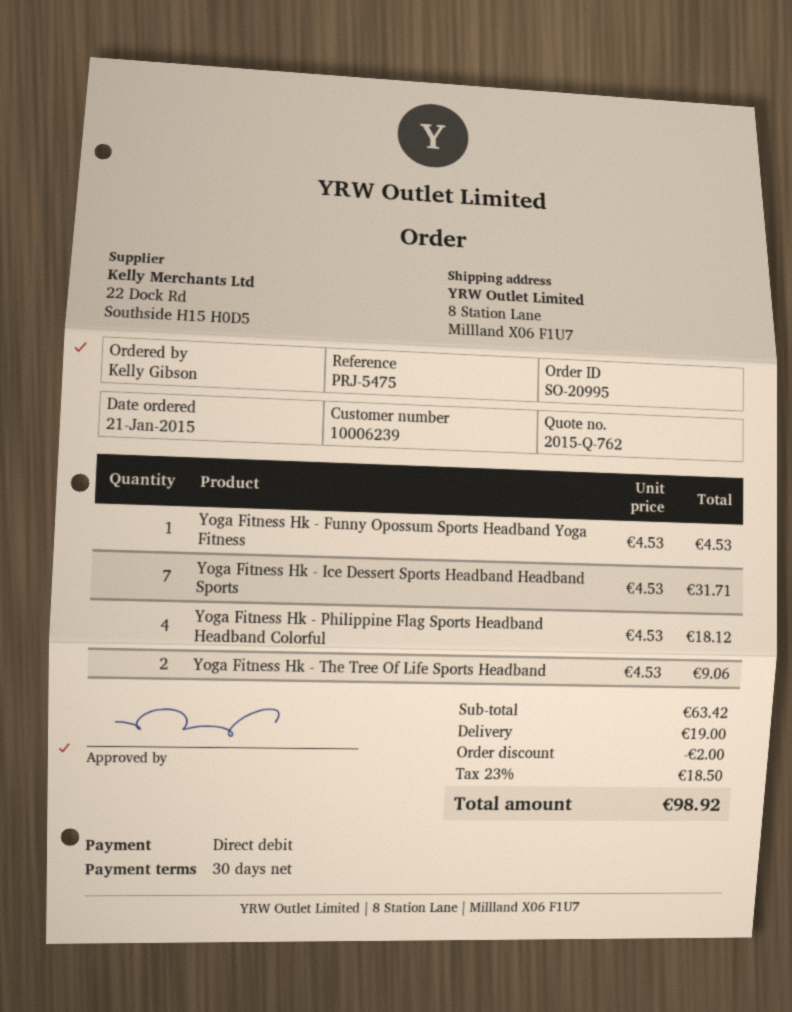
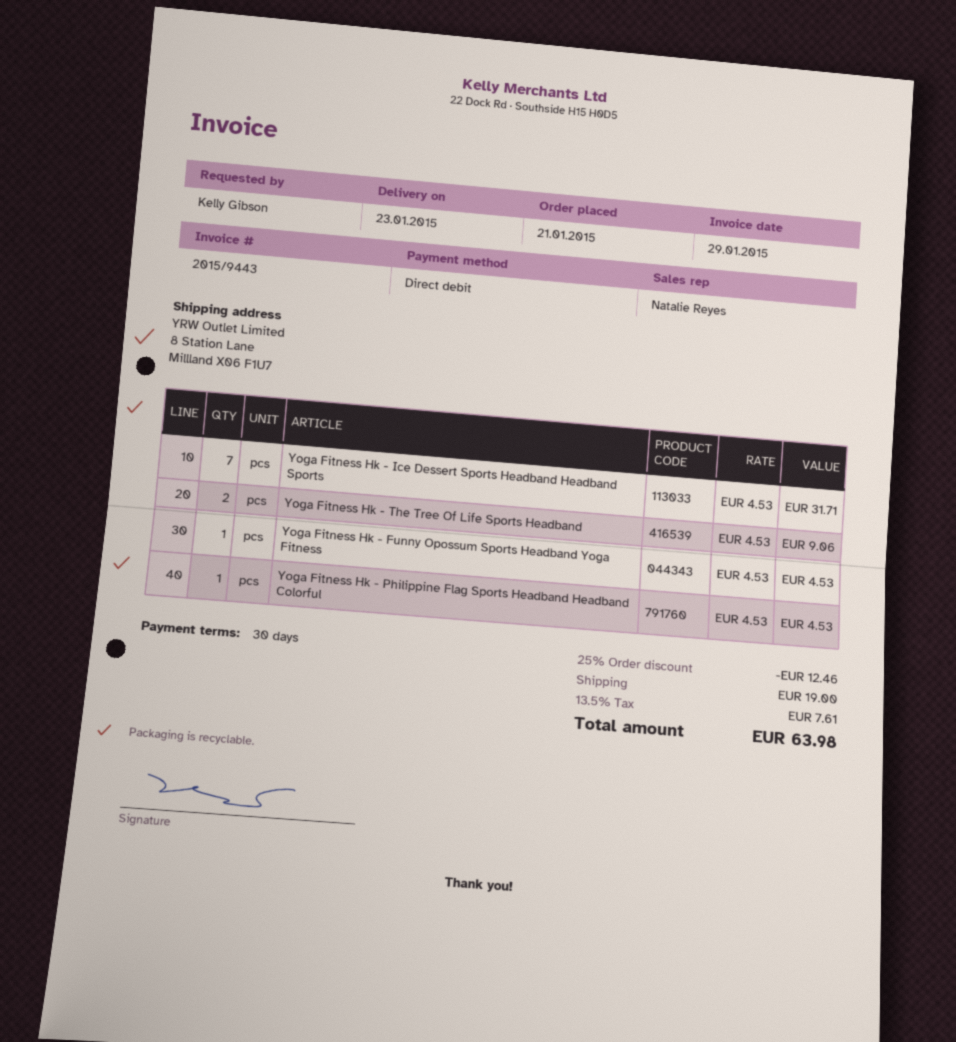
Yoga Fitness Hk - Philippine Flag Sports Headband Headband Colorful: 4 x 4.53 = 18.12 -> 1 x 4.53 = 4.53
discount: 2.00 -> 12.46
tax: 23% = 18.50 -> 13.5% = 7.61
total: 98.92 -> 63.98

